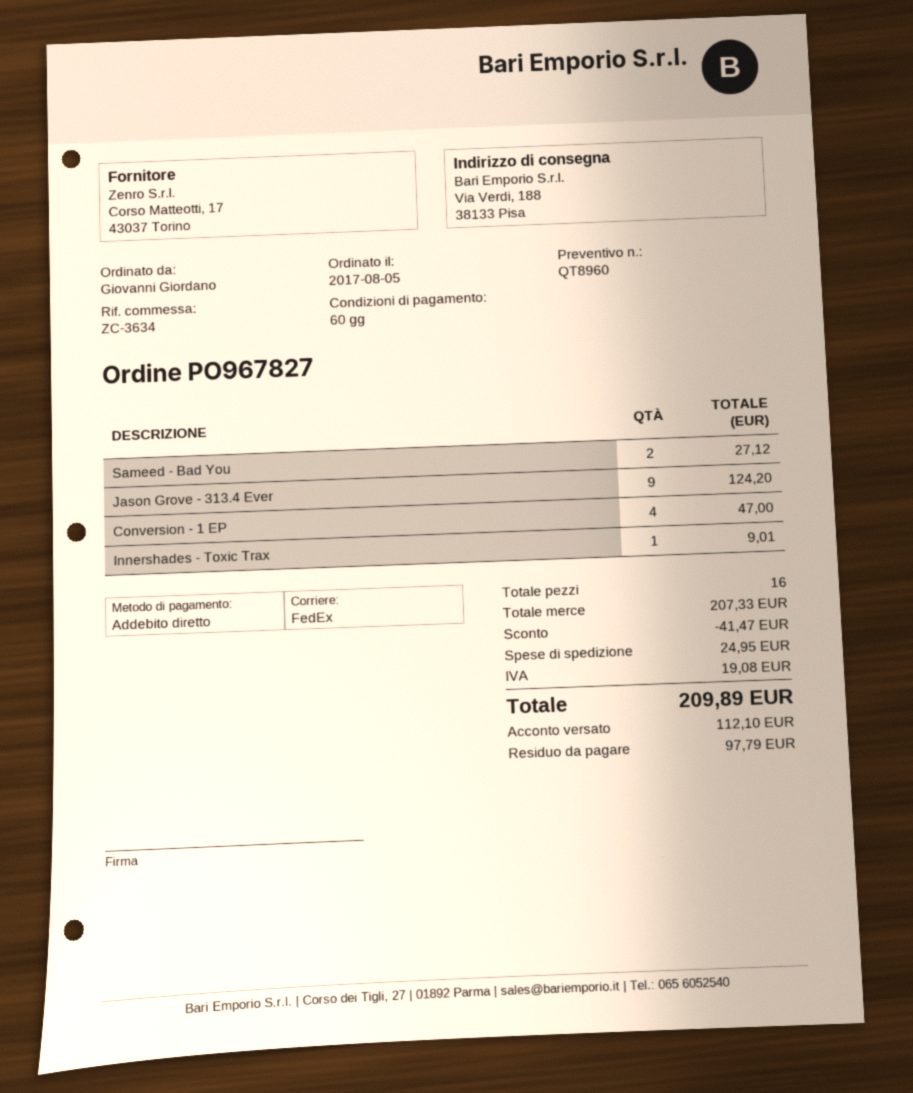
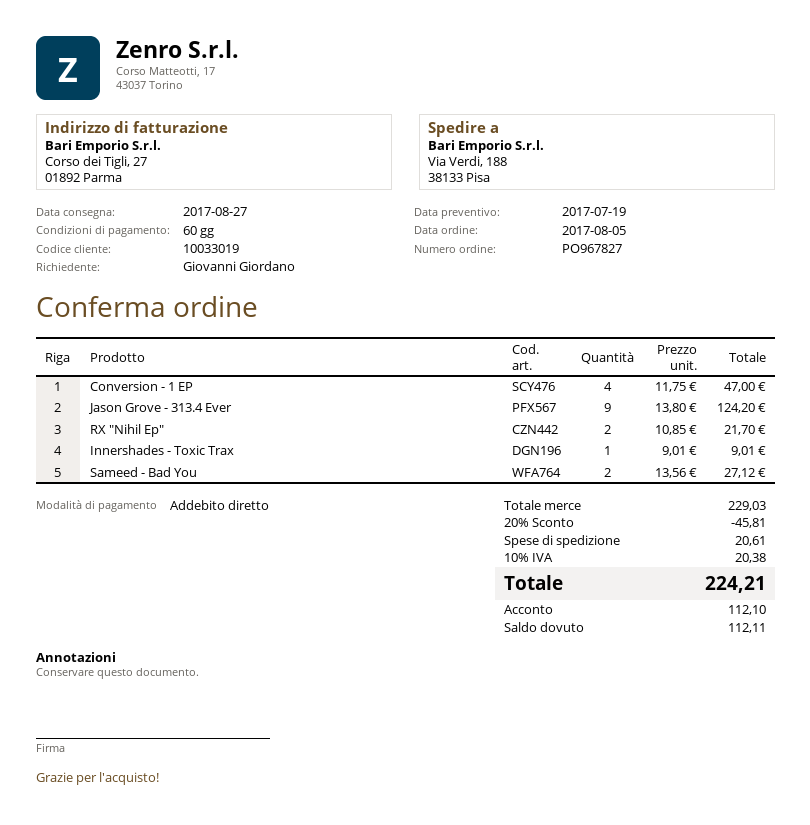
RX "Nihil Ep": none -> 2 for 21.70
subtotal: 207.33 -> 229.03
discount: 41.47 -> 45.81
shipping: 24.95 -> 20.61
tax: 19.08 -> 20.38
total: 209.89 -> 224.21
balance: 97.79 -> 112.11

